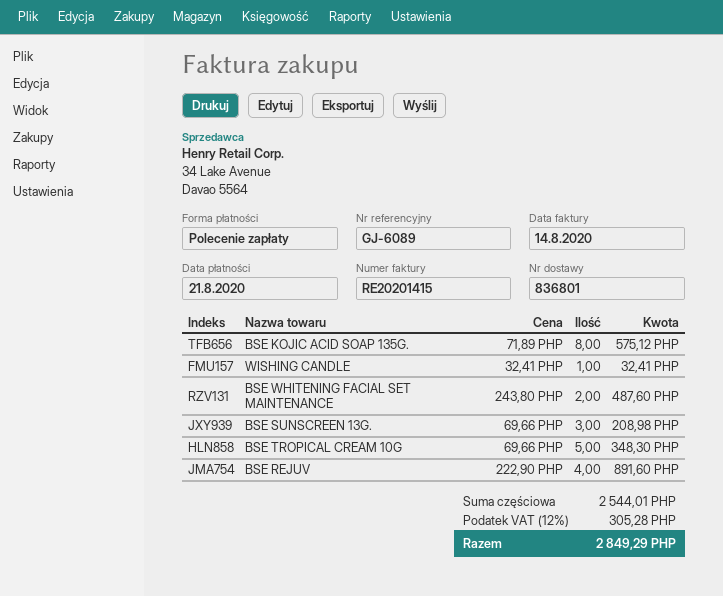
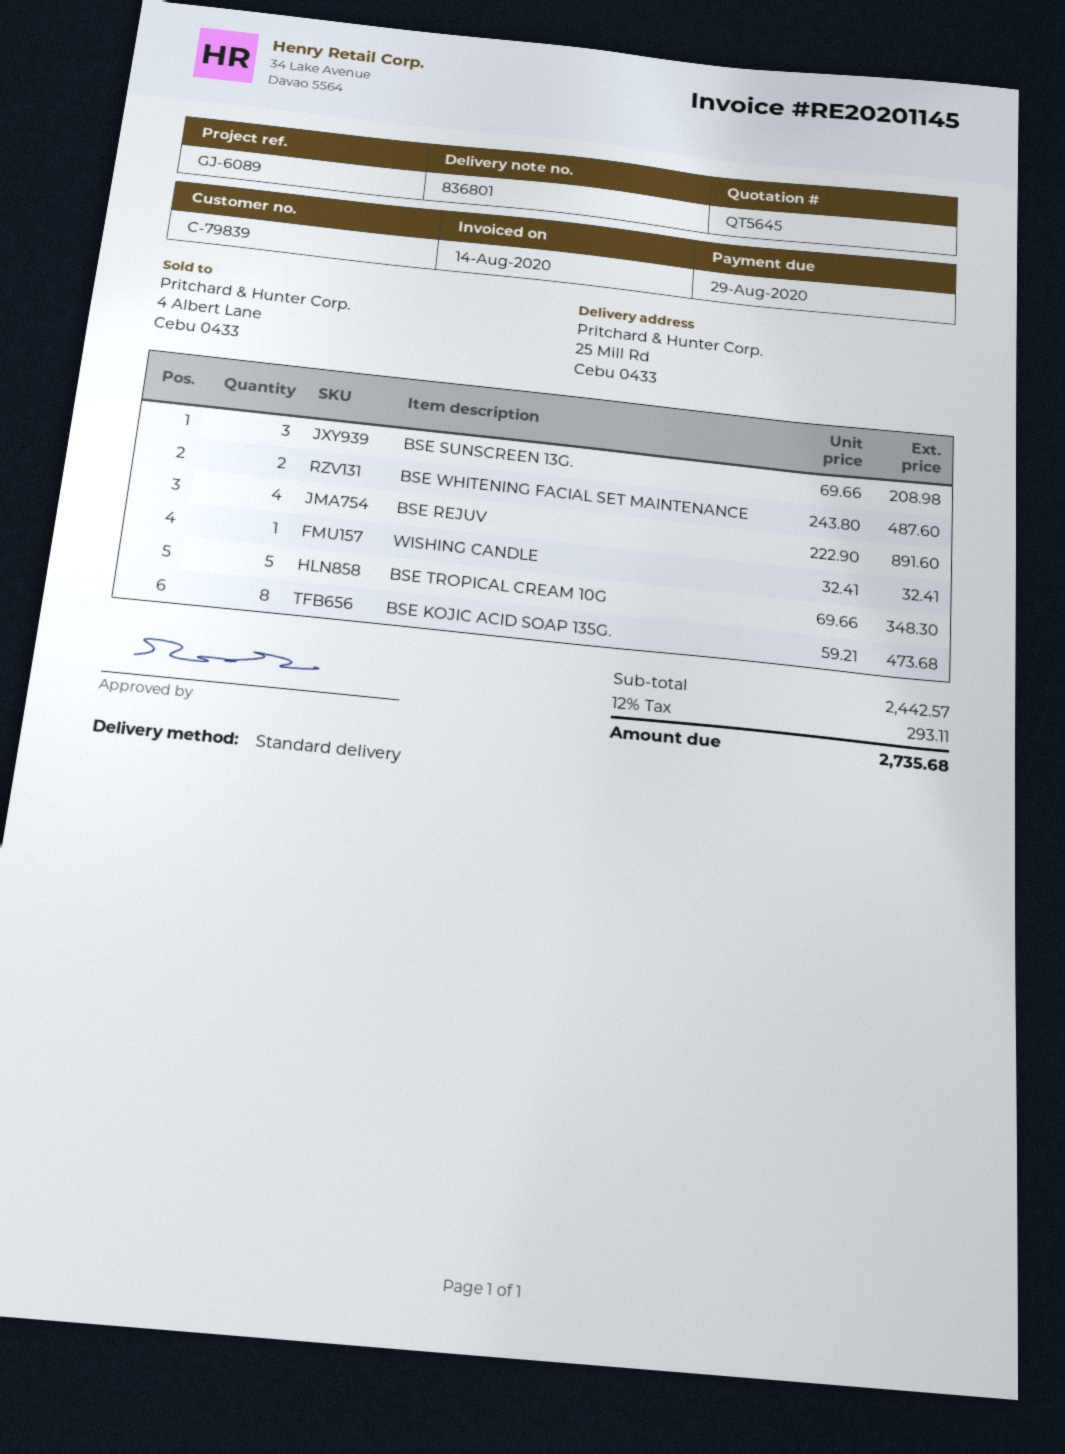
invoice number: RE20201415 -> RE20201145
due date: 2020-08-21 -> 2020-08-29
BSE KOJIC ACID SOAP 135G.: 8 x 71.89 = 575.12 -> 8 x 59.21 = 473.68
subtotal: 2544.01 -> 2442.57
tax: 12% = 305.28 -> 12% = 293.11
total: 2849.29 -> 2735.68

